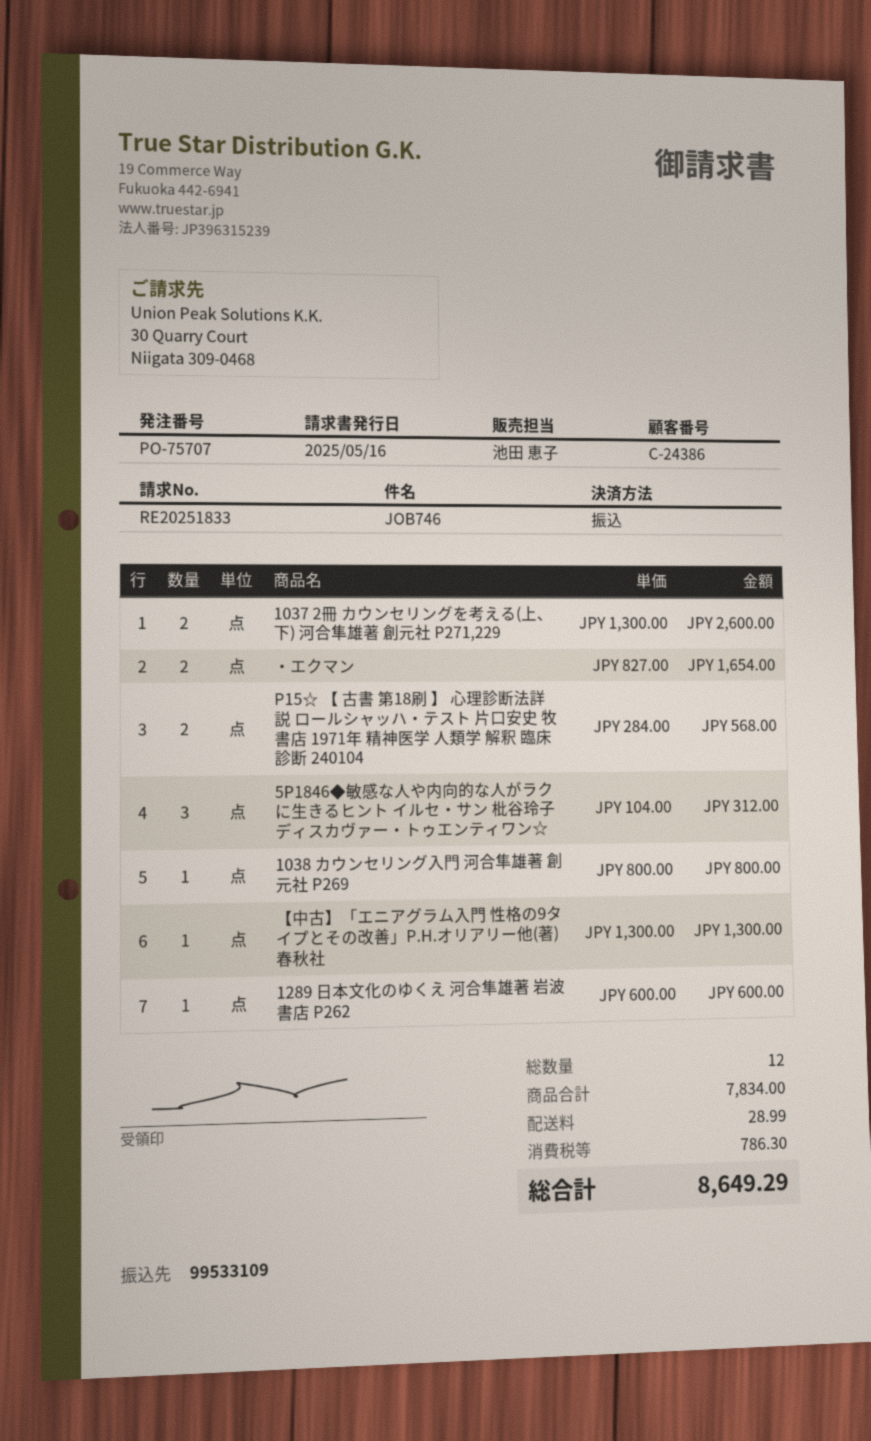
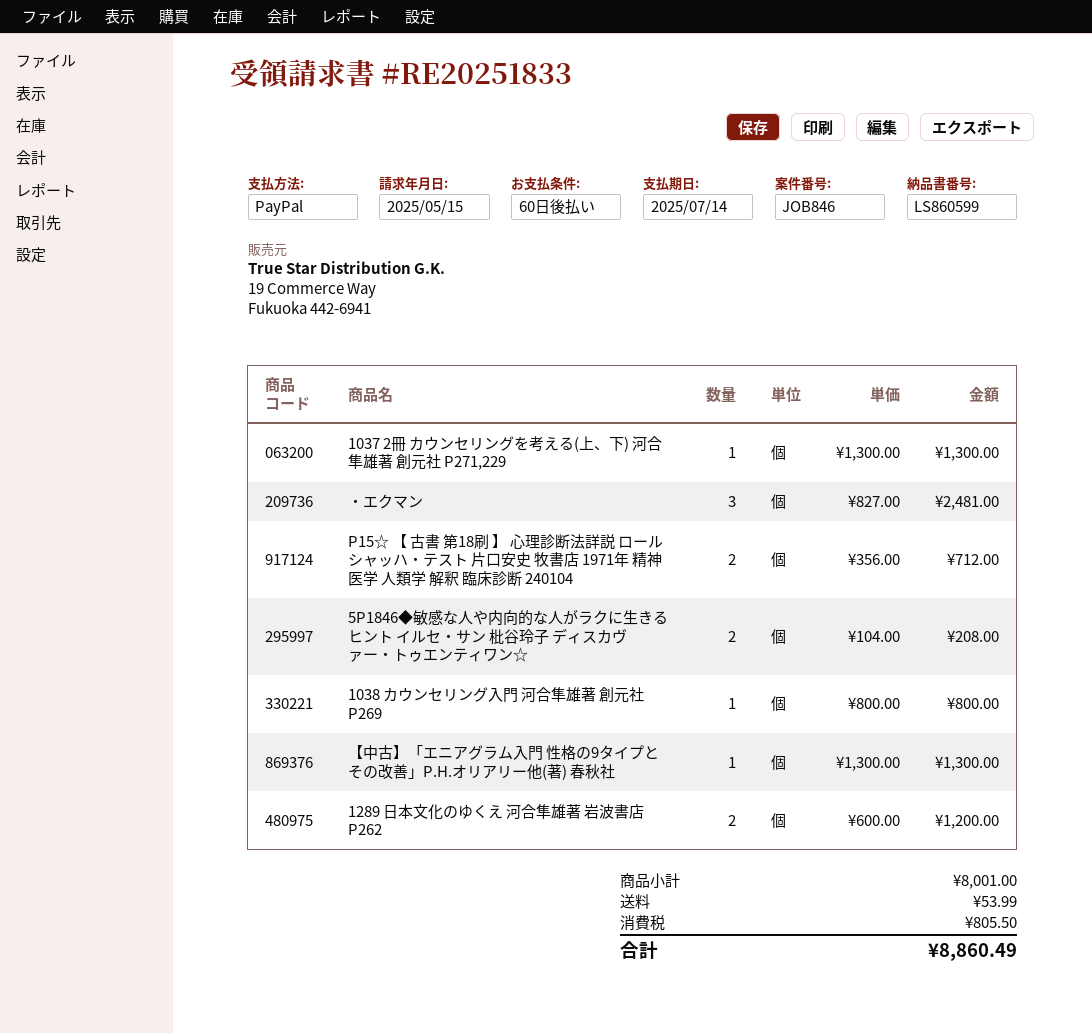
invoice date: 2025-05-16 -> 2025-05-15
reference: JOB746 -> JOB846
payment method: bank transfer -> PayPal
1037 2冊 カウンセリングを考える(上、下) 河合隼雄著 創元社 P271,229: 2 x 1300.00 = 2600.00 -> 1 x 1300.00 = 1300.00
・エクマン: 2 x 827.00 = 1654.00 -> 3 x 827.00 = 2481.00
P15☆ 【 古書 第18刷 】 心理診断法詳説 ロールシャッハ・テスト 片口安史 牧書店 1971年 精神医学 人類学 解釈 臨床診断 240104: 2 x 284.00 = 568.00 -> 2 x 356.00 = 712.00
5P1846◆敏感な人や内向的な人がラクに生きるヒント イルセ・サン 枇谷玲子 ディスカヴァー・トゥエンティワン☆: 3 x 104.00 = 312.00 -> 2 x 104.00 = 208.00
1289 日本文化のゆくえ 河合隼雄著 岩波書店 P262: 1 x 600.00 = 600.00 -> 2 x 600.00 = 1200.00
subtotal: 7834.00 -> 8001.00
shipping: 28.99 -> 53.99
tax: 786.30 -> 805.50
total: 8649.29 -> 8860.49

